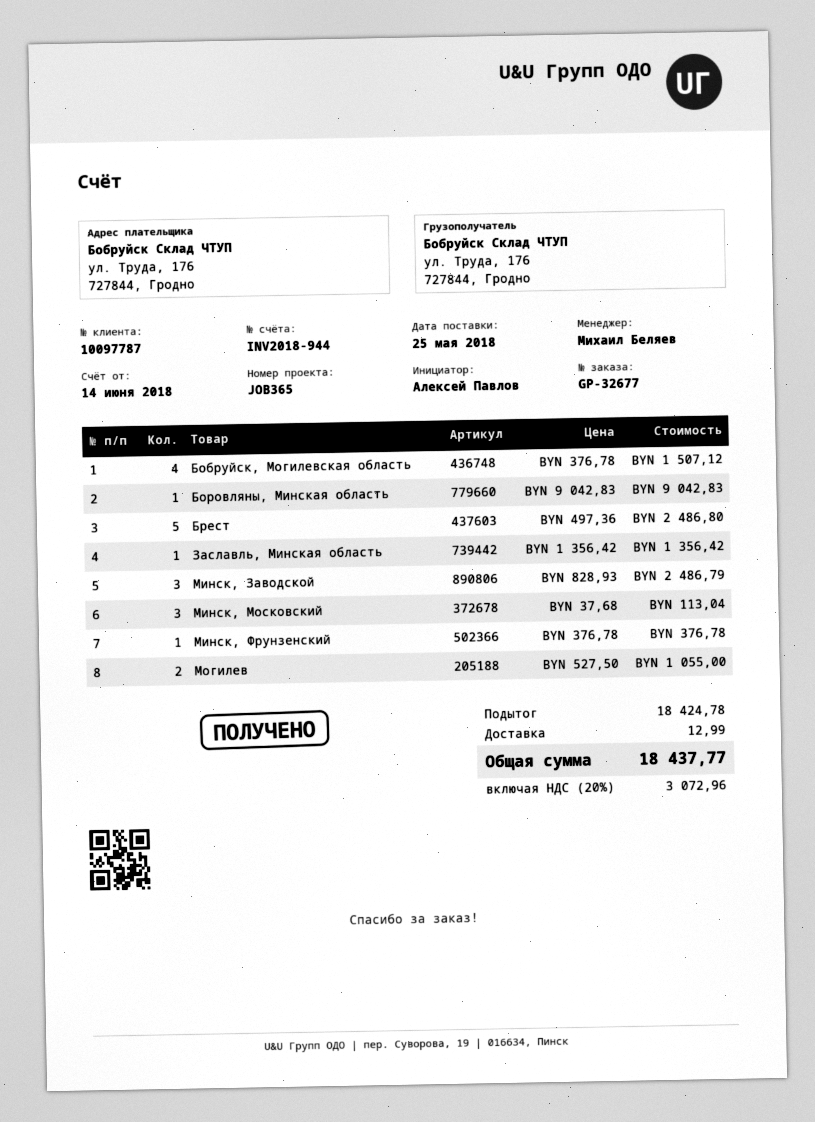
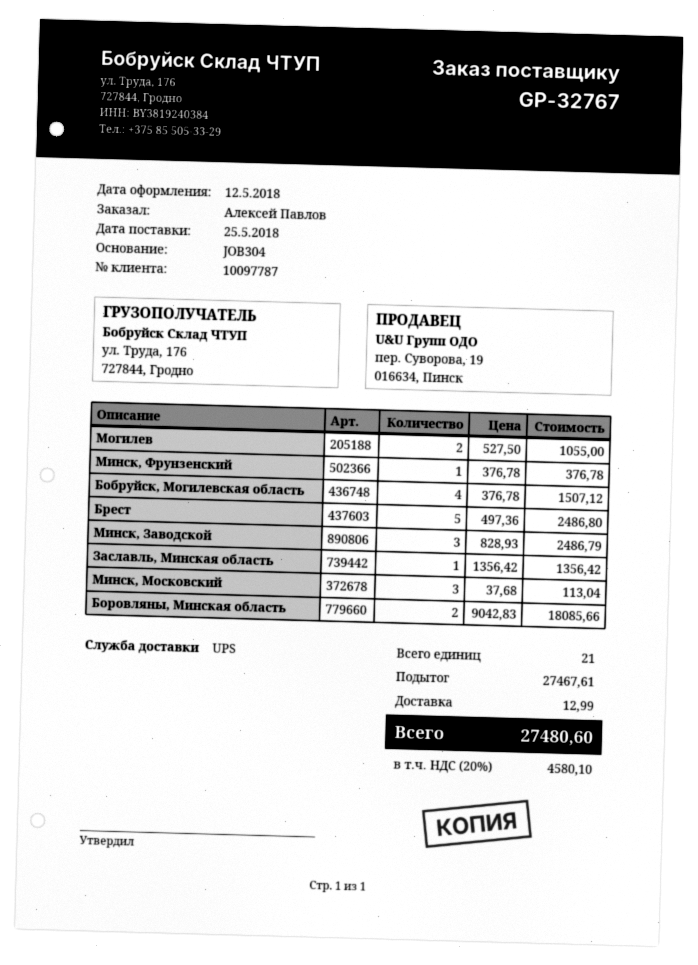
order number: GP-32677 -> GP-32767
reference: JOB365 -> JOB304
Боровляны, Минская область: 1 x 9042.83 = 9042.83 -> 2 x 9042.83 = 18085.66
subtotal: 18424.78 -> 27467.61
tax: 20% = 3072.96 -> 20% = 4580.10
total: 18437.77 -> 27480.60

